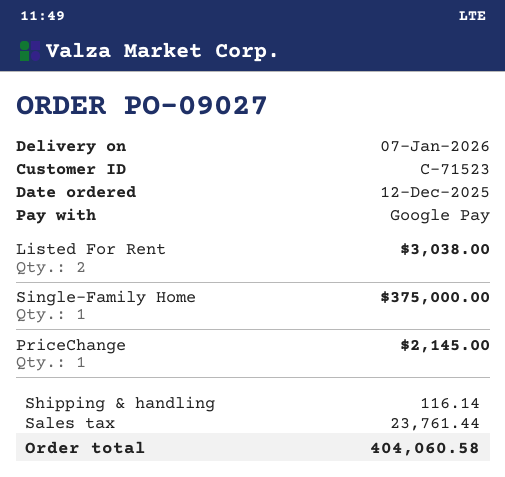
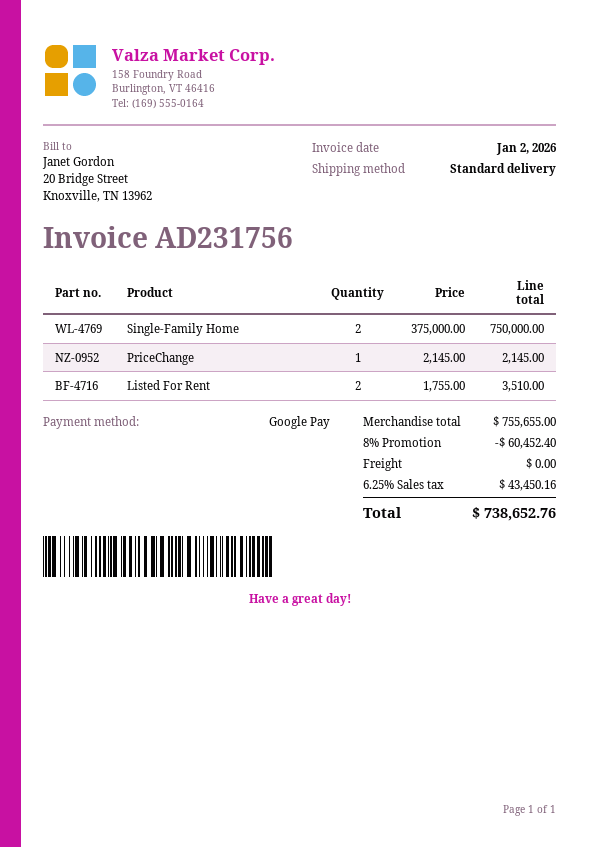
Listed For Rent: 2 for 3038.00 -> 2 for 3510.00
Single-Family Home: 1 for 375000.00 -> 2 for 750000.00
discount: none -> 8% = 60452.40
shipping: 116.14 -> 0.00
tax: 23761.44 -> 43450.16
total: 404060.58 -> 738652.76

